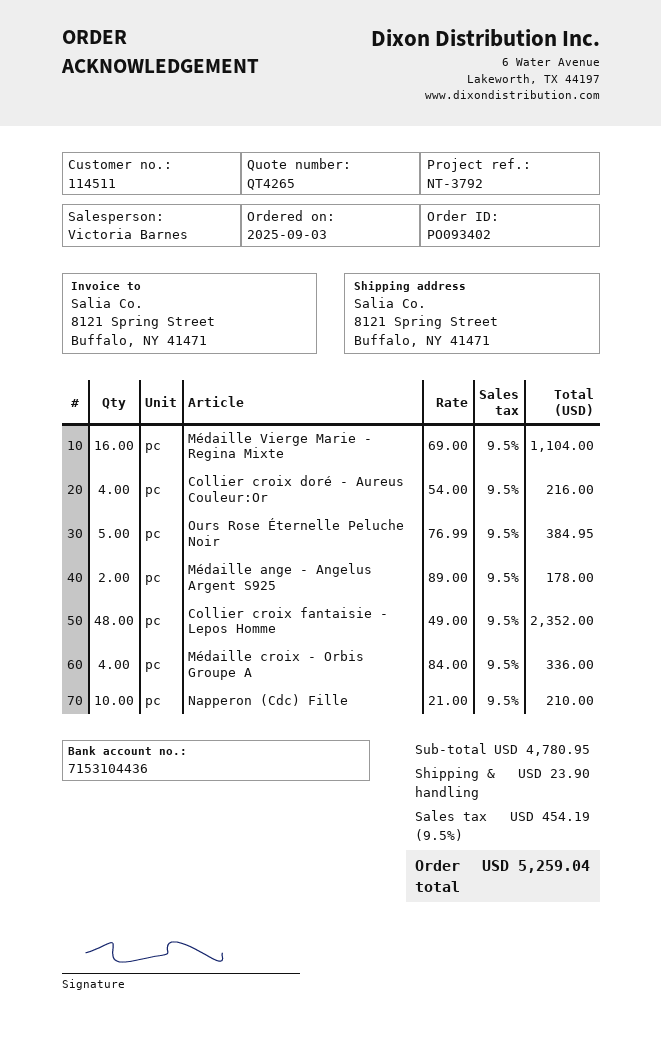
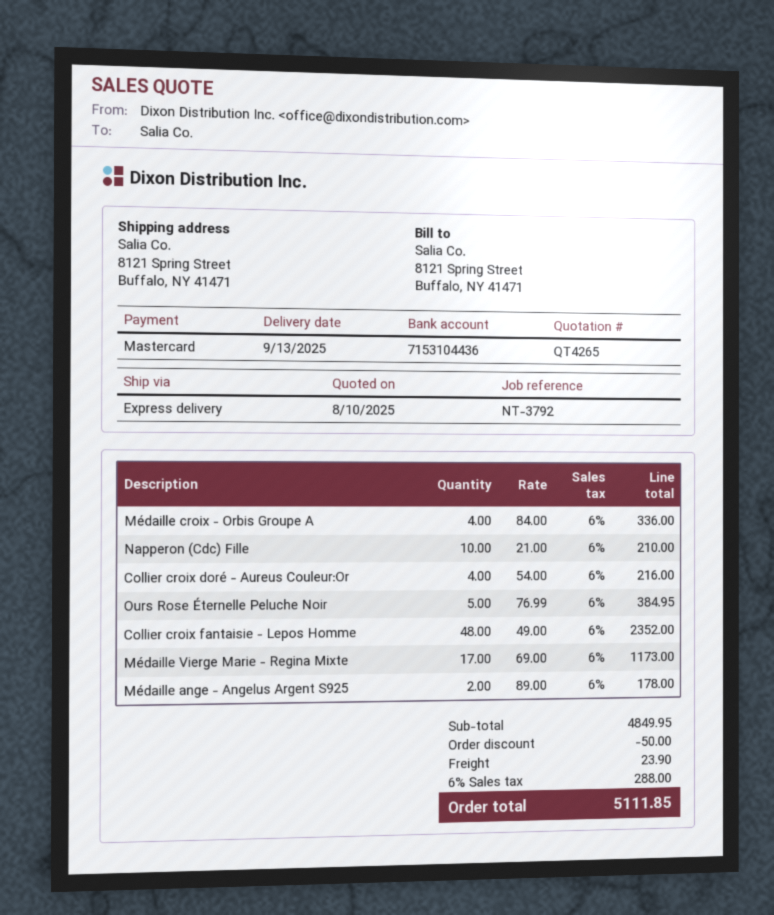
Médaille Vierge Marie - Regina Mixte: 16 x 69.00 = 1104.00 -> 17 x 69.00 = 1173.00
subtotal: 4780.95 -> 4849.95
discount: none -> 50.00
tax: 9.5% = 454.19 -> 6% = 288.00
total: 5259.04 -> 5111.85

